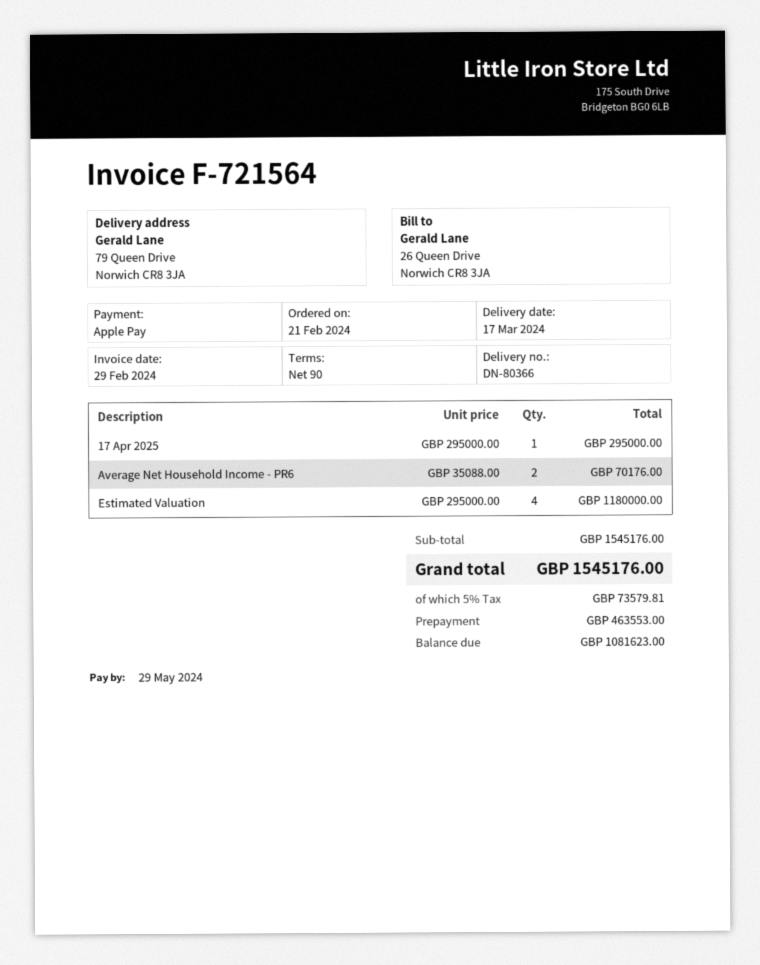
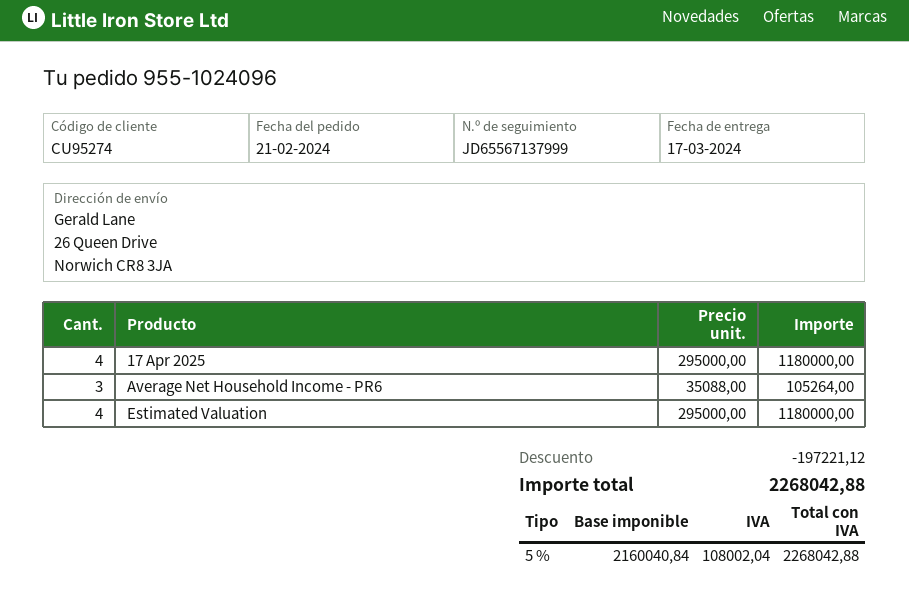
ship to: 79 Queen Drive, Norwich CR8 3JA -> 26 Queen Drive, Norwich CR8 3JA
17 Apr 2025: 1 x 295000.00 = 295000.00 -> 4 x 295000.00 = 1180000.00
Average Net Household Income - PR6: 2 x 35088.00 = 70176.00 -> 3 x 35088.00 = 105264.00
discount: none -> 197221.12
tax: 5% = 73579.81 -> 5% = 108002.04
total: 1545176.00 -> 2268042.88

